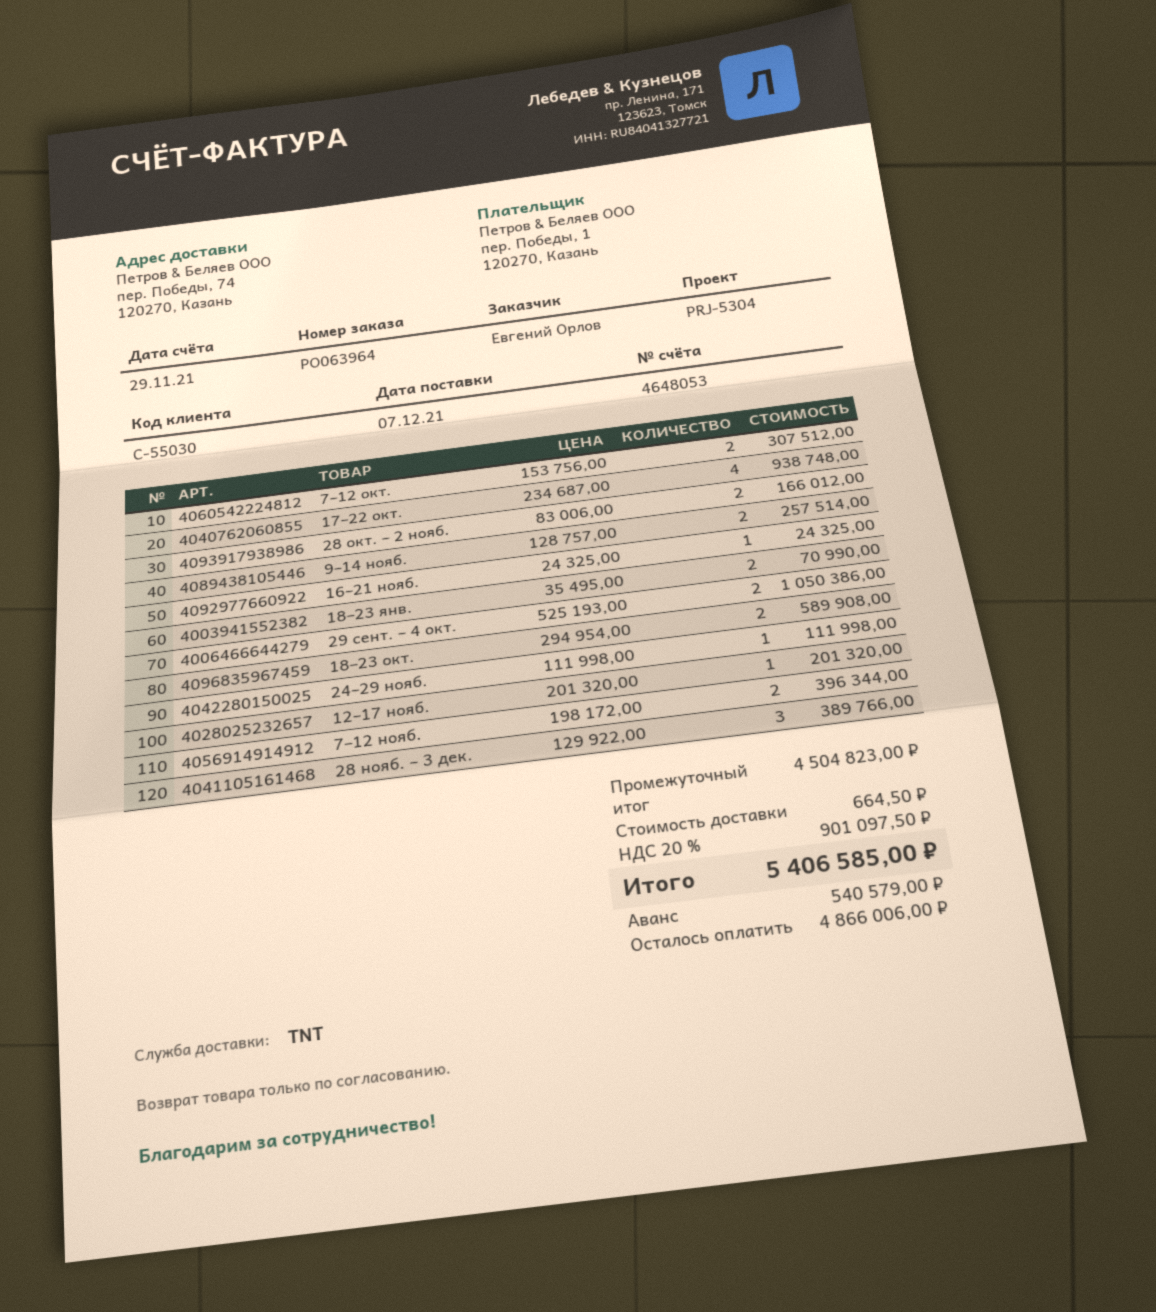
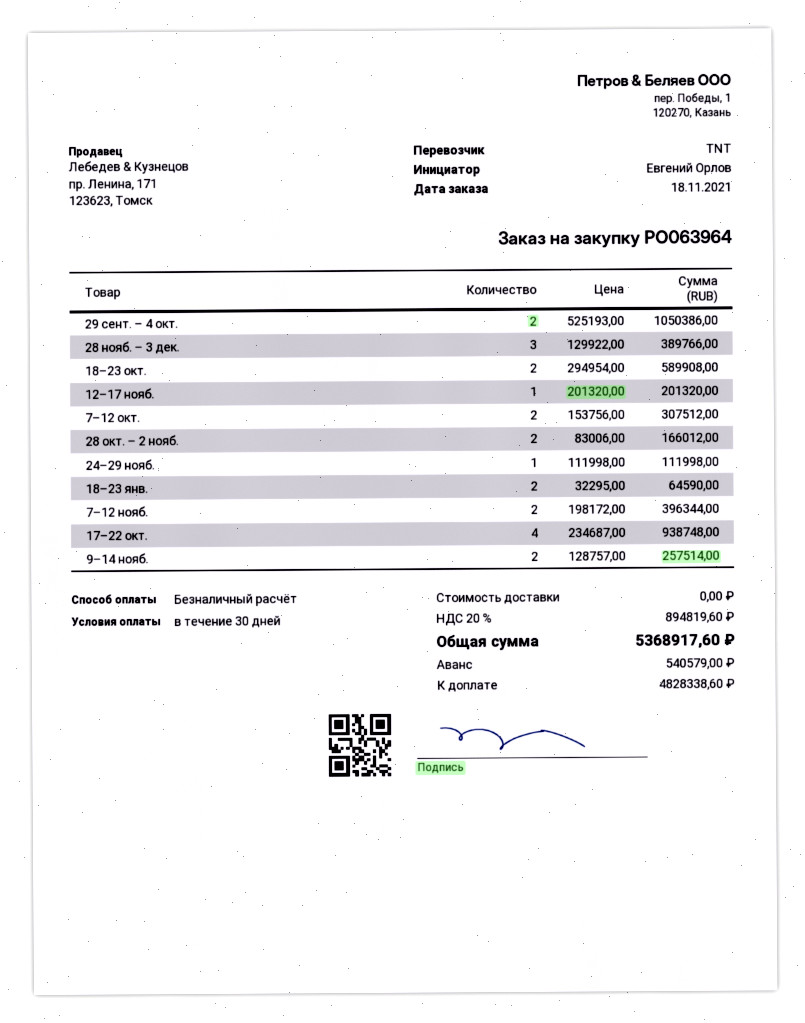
16–21 нояб.: 1 x 24325.00 = 24325.00 -> none
18–23 янв.: 2 x 35495.00 = 70990.00 -> 2 x 32295.00 = 64590.00
shipping: 664.50 -> 0.00
tax: 20% = 901097.50 -> 20% = 894819.60
total: 5406585.00 -> 5368917.60
balance: 4866006.00 -> 4828338.60

